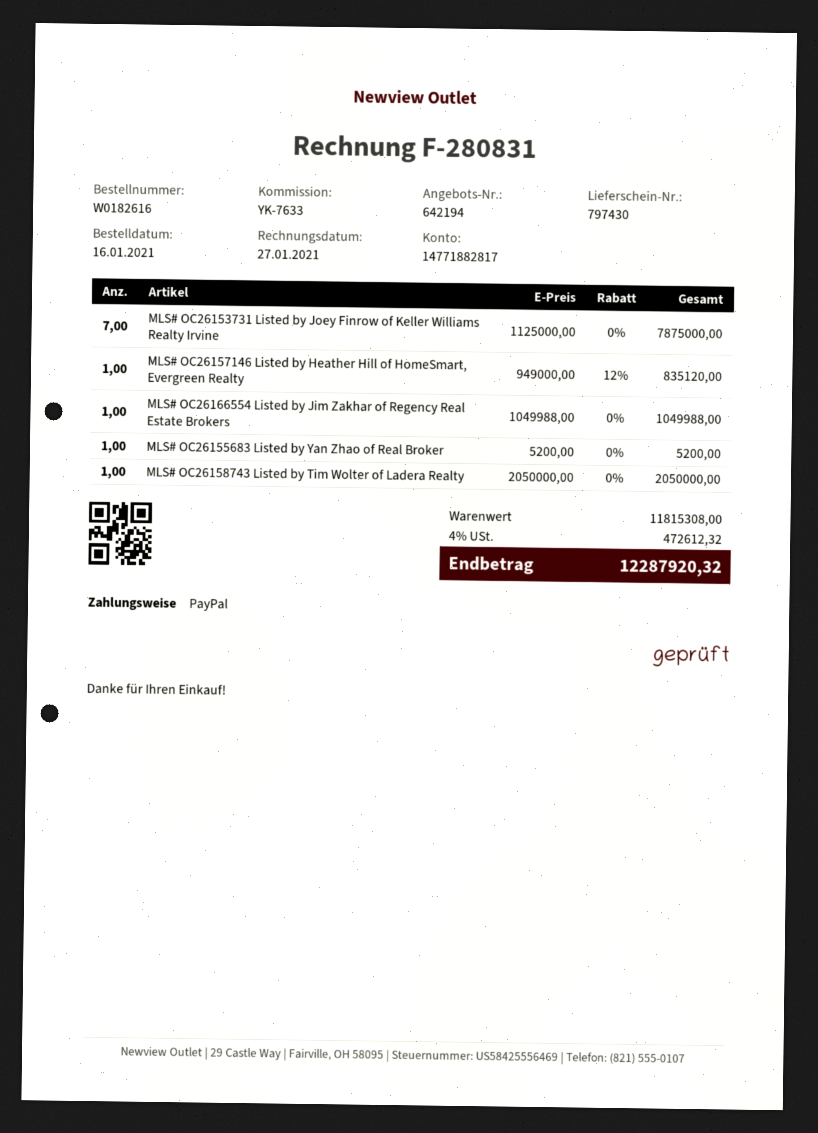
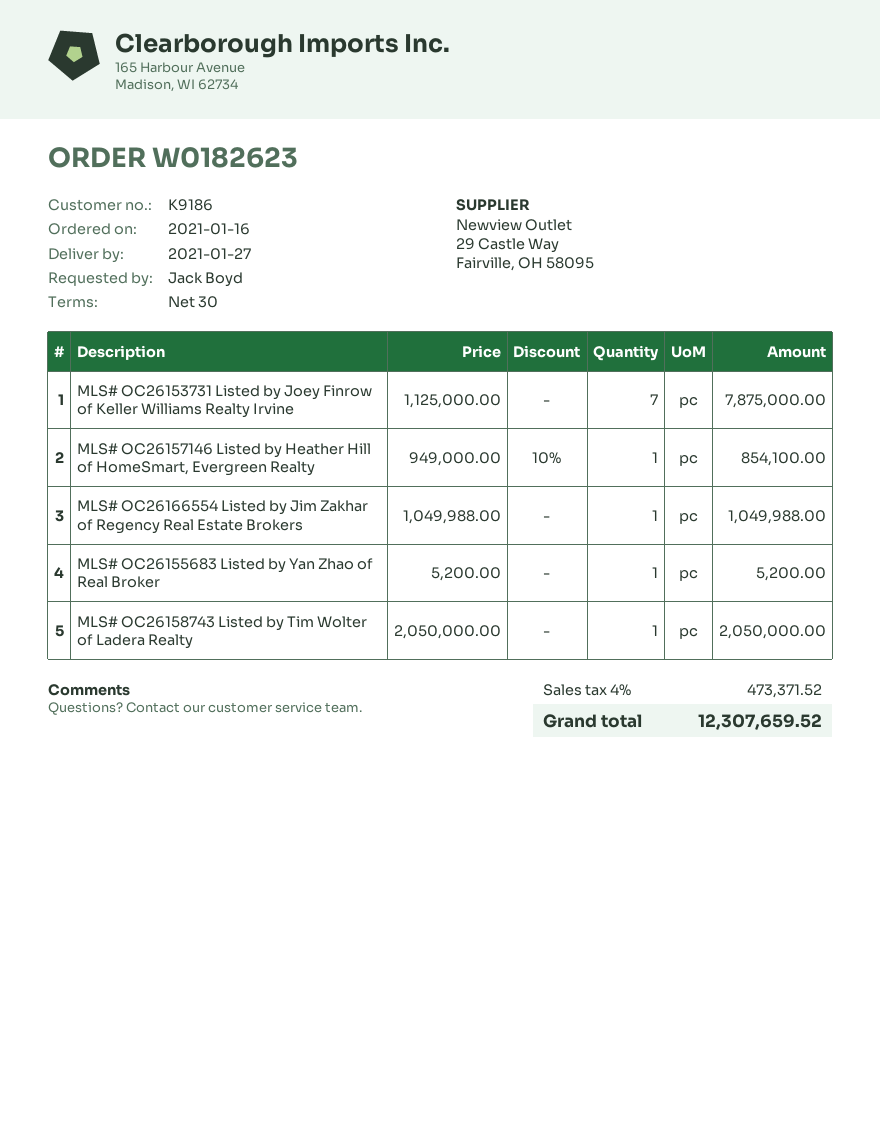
order number: W0182616 -> W0182623
MLS# OC26157146 Listed by Heather Hill of HomeSmart, Evergreen Realty: 1 x 949000.00 - 12% = 835120.00 -> 1 x 949000.00 - 10% = 854100.00
tax: 4% = 472612.32 -> 4% = 473371.52
total: 12287920.32 -> 12307659.52

